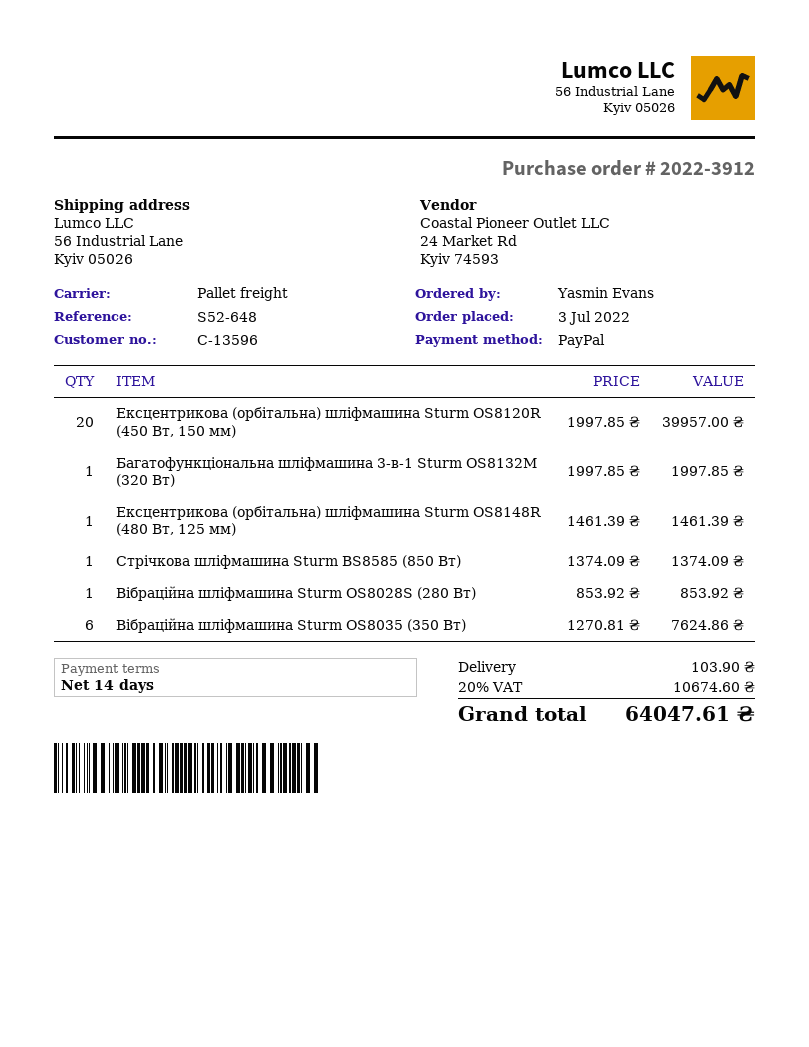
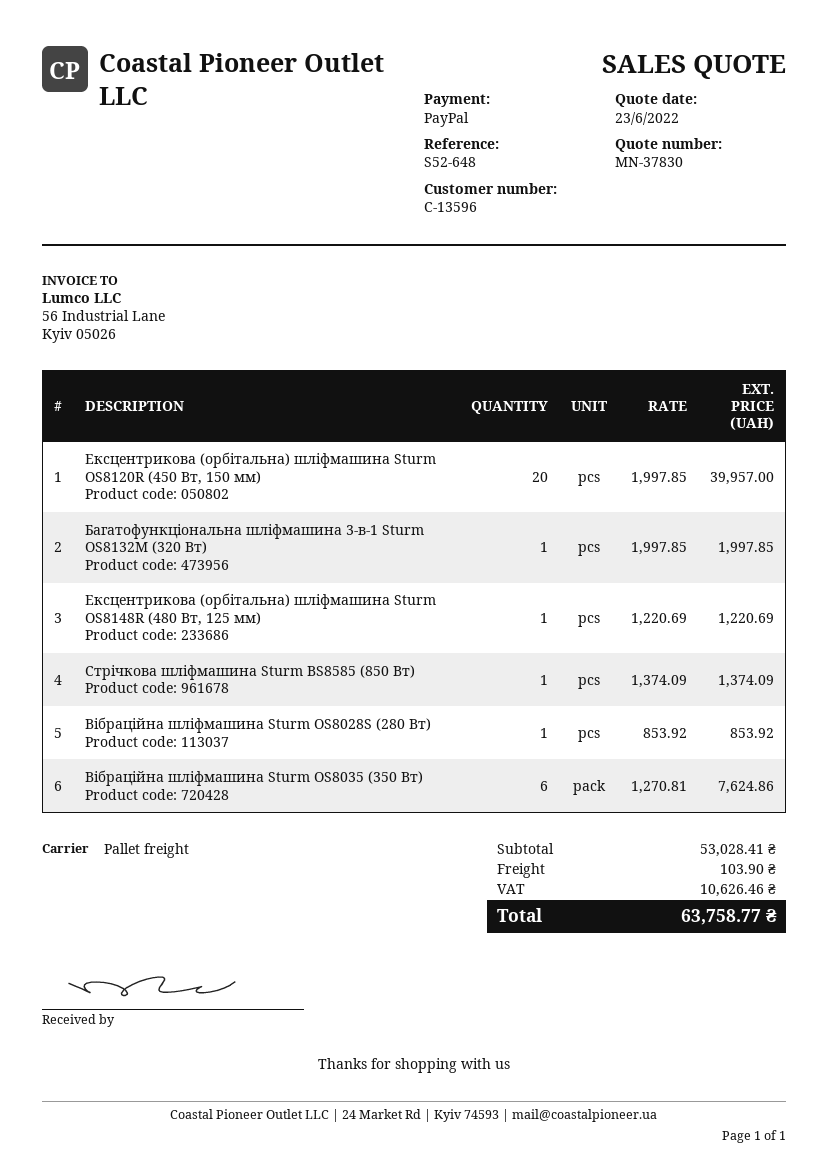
Ексцентрикова (орбітальна) шліфмашина Sturm OS8148R (480 Вт, 125 мм): 1 x 1461.39 = 1461.39 -> 1 x 1220.69 = 1220.69
tax: 10674.60 -> 10626.46
total: 64047.61 -> 63758.77

